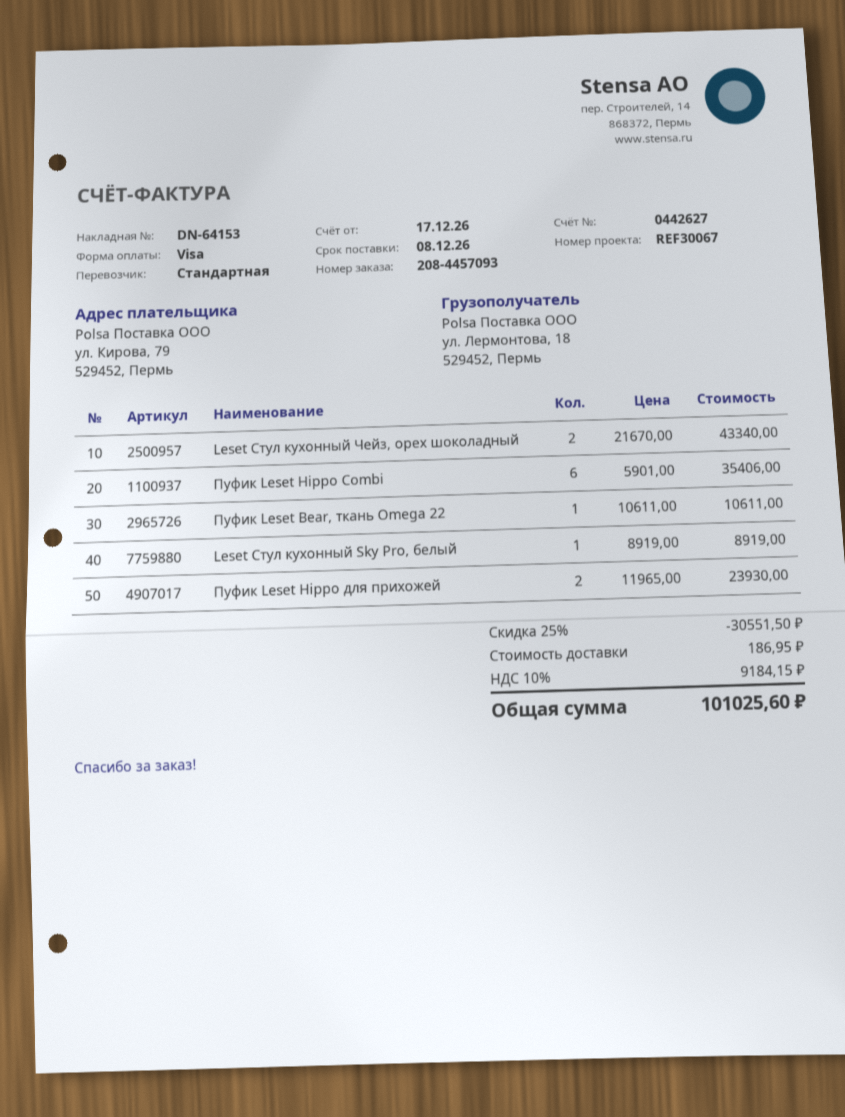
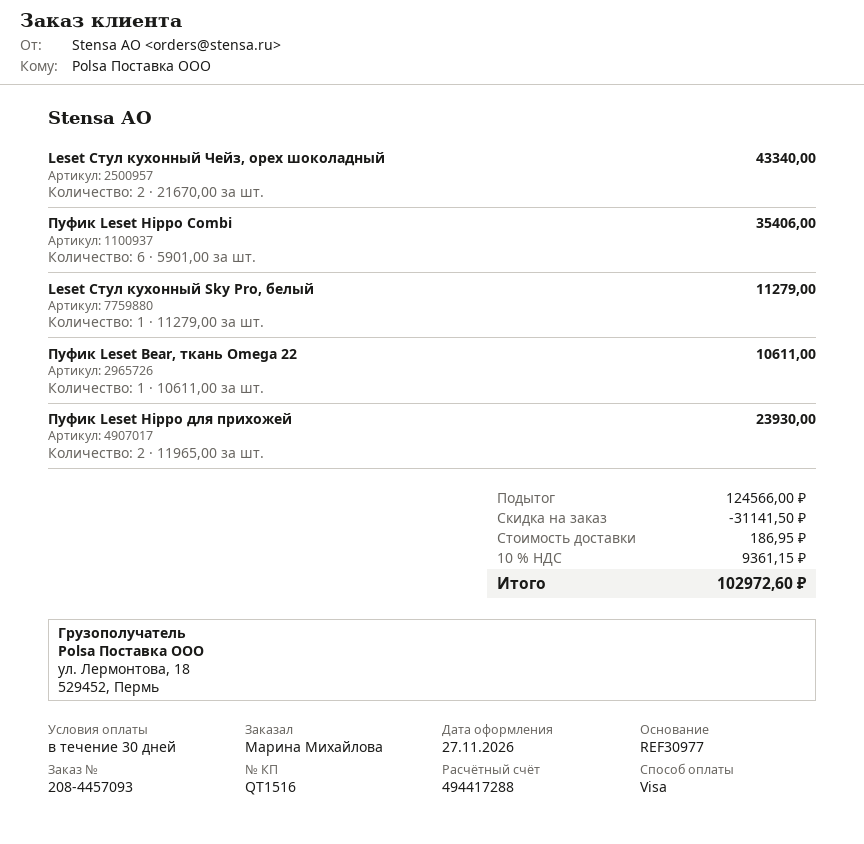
reference: REF30067 -> REF30977
Leset Стул кухонный Sky Pro, белый: 1 x 8919.00 = 8919.00 -> 1 x 11279.00 = 11279.00
discount: 30551.50 -> 31141.50
tax: 10% = 9184.15 -> 10% = 9361.15
total: 101025.60 -> 102972.60

